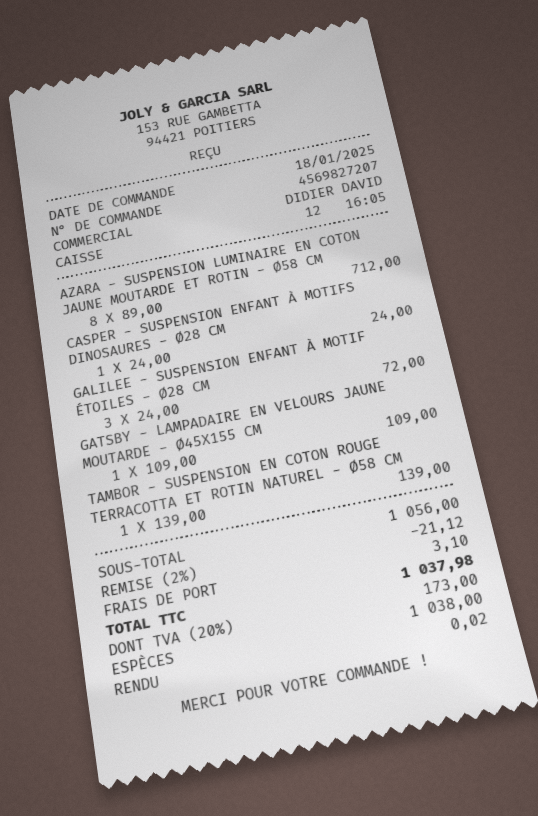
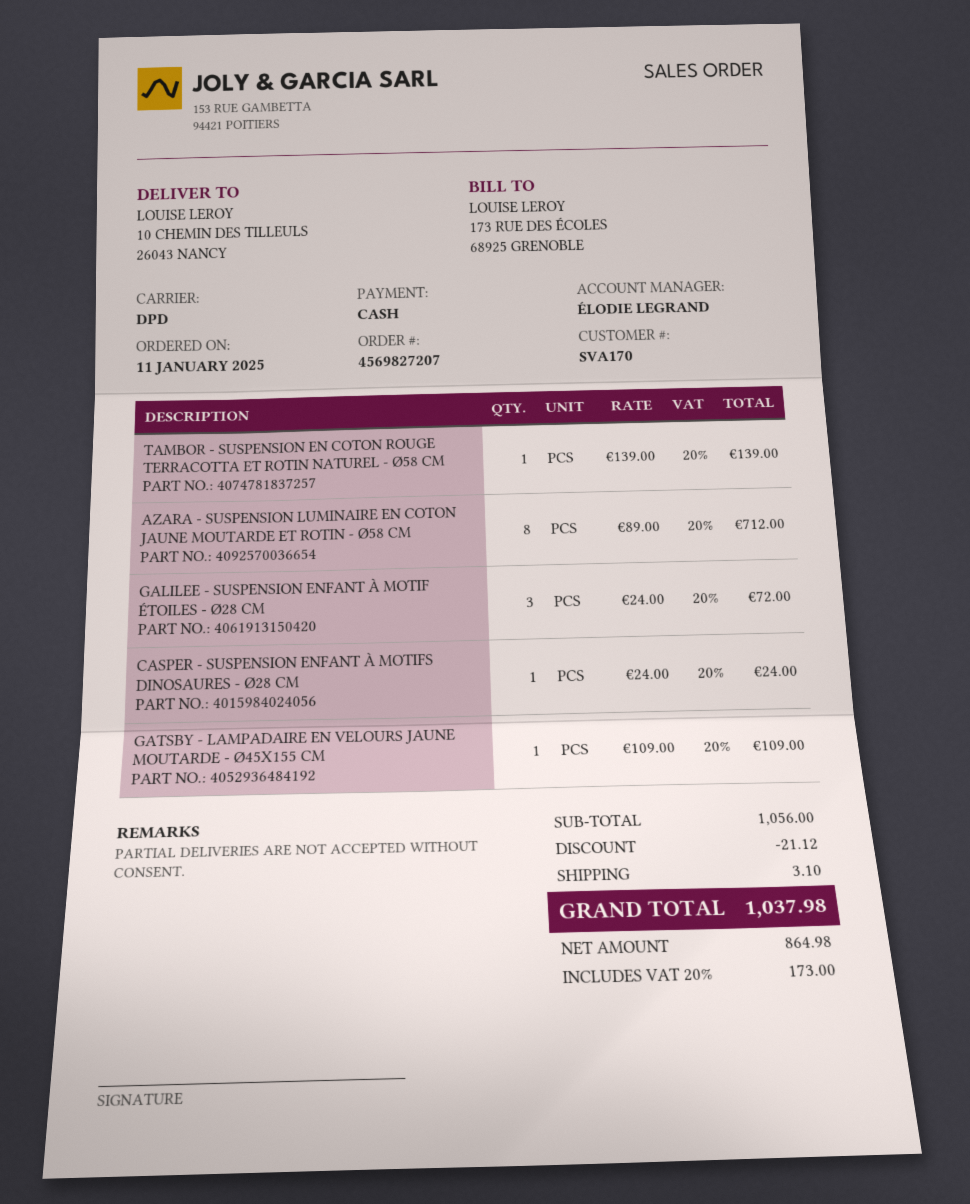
order date: 2025-01-18 -> 2025-01-11
sales rep: DIDIER DAVID -> ÉLODIE LEGRAND

